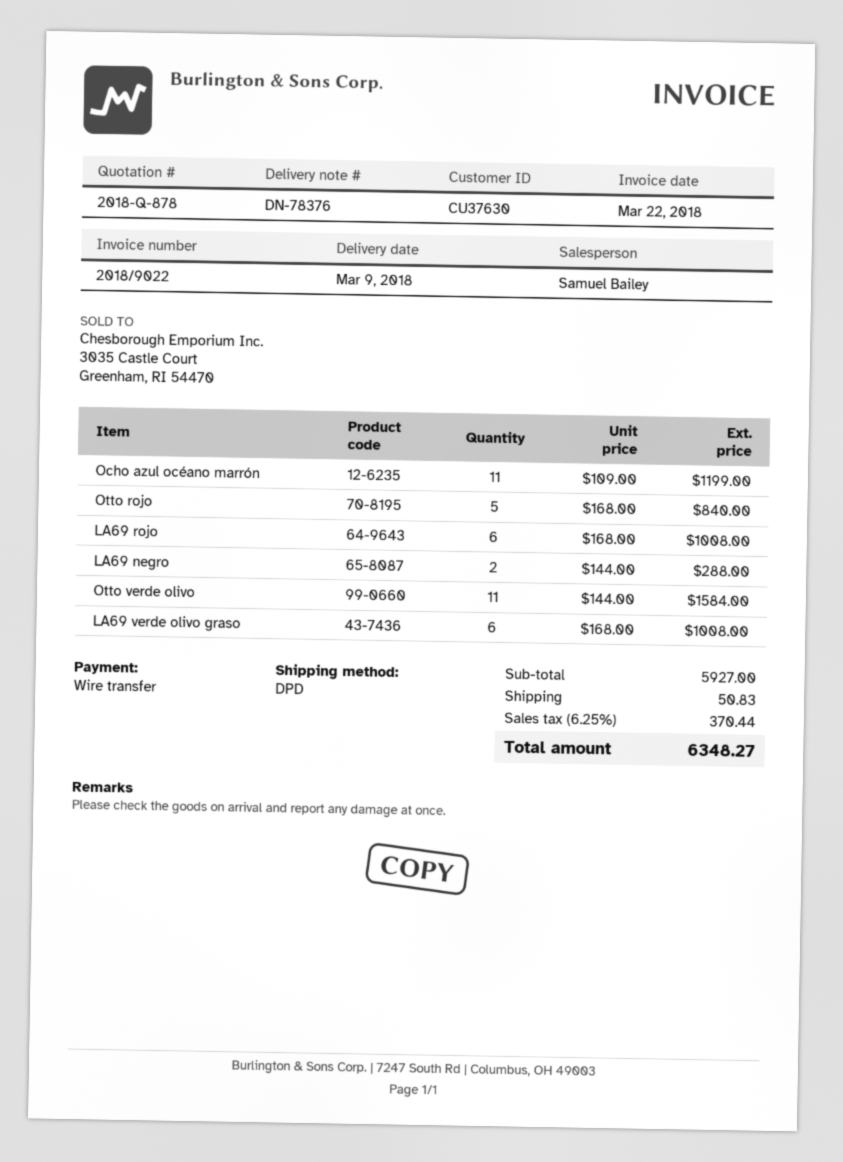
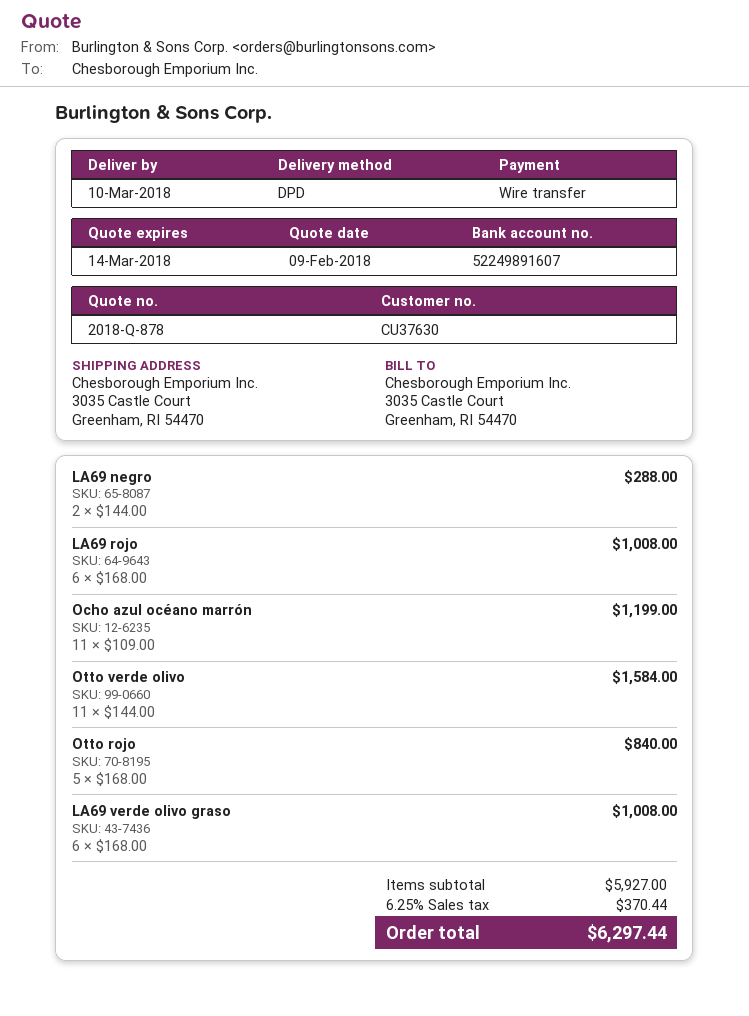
delivery date: 2018-03-09 -> 2018-03-10
shipping: 50.83 -> none
total: 6348.27 -> 6297.44

